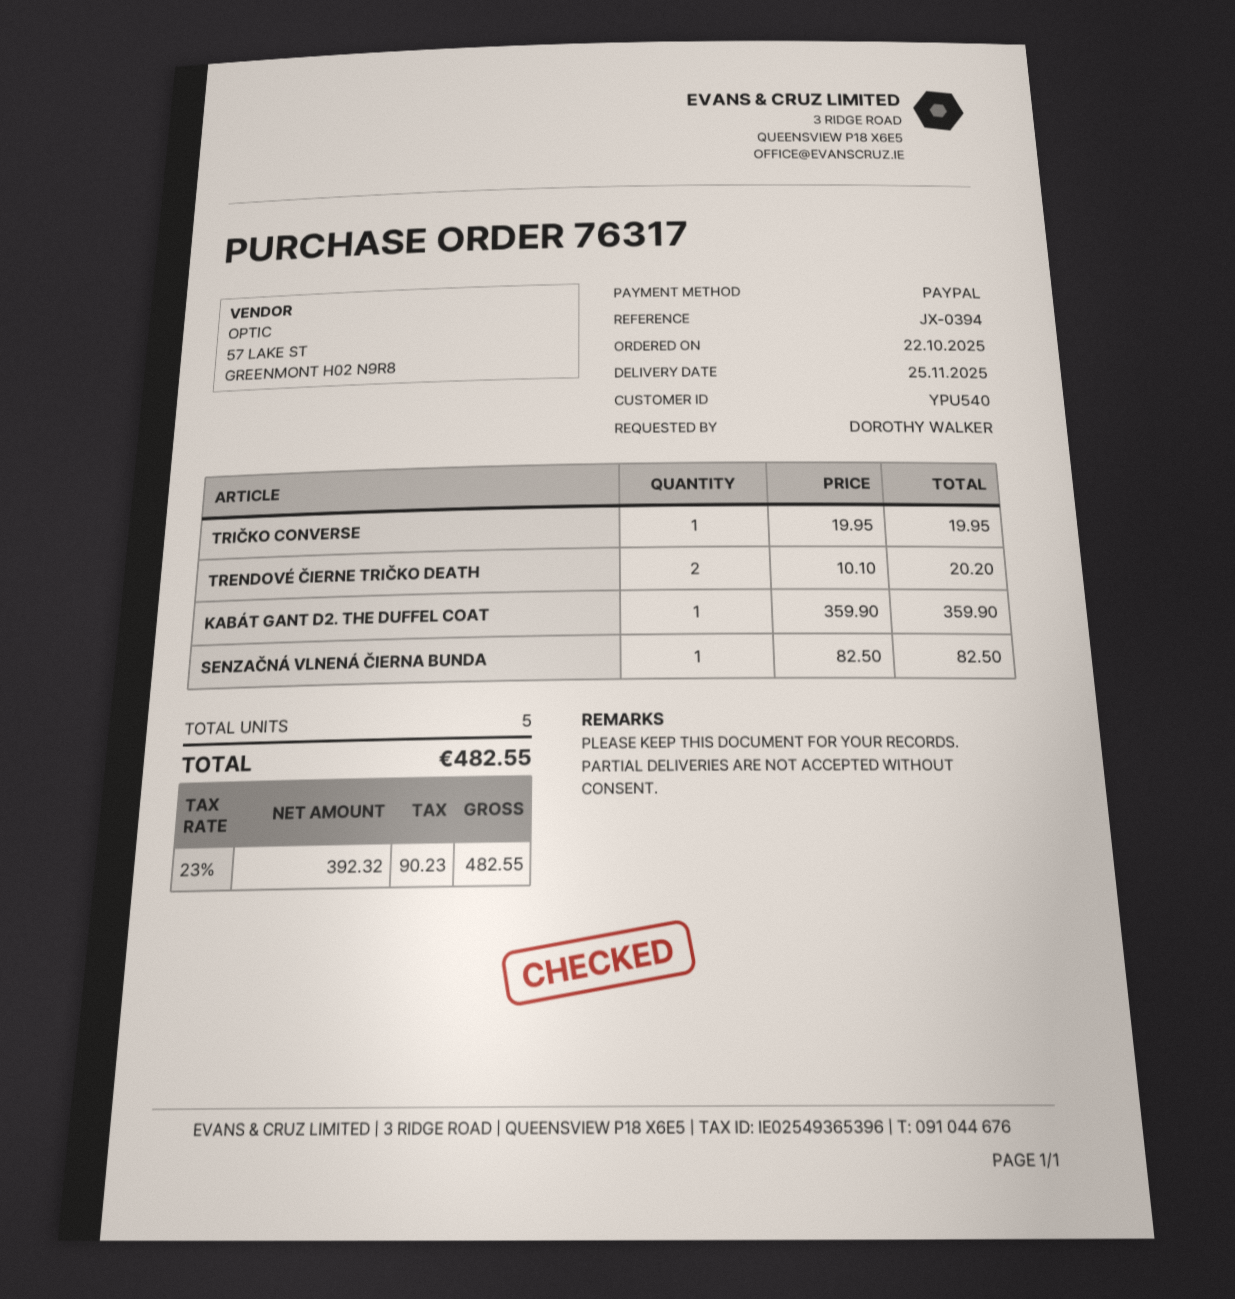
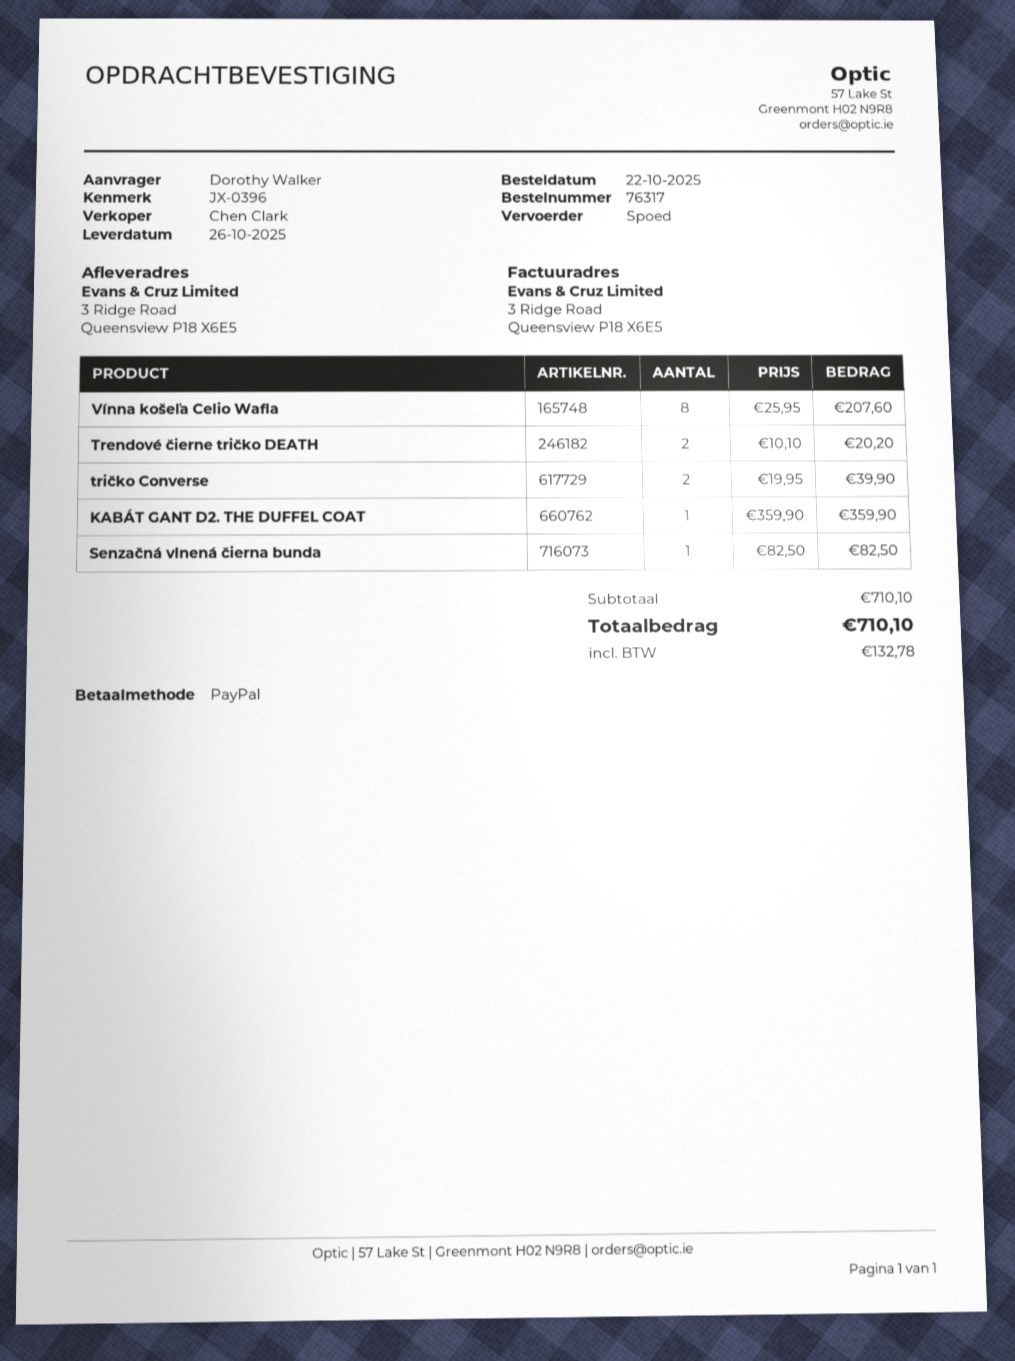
delivery date: 2025-11-25 -> 2025-10-26
reference: JX-0394 -> JX-0396
TRIČKO CONVERSE: 1 x 19.95 = 19.95 -> 2 x 19.95 = 39.90
Vínna košeľa Celio Wafla: none -> 8 x 25.95 = 207.60
tax: 90.23 -> 132.78
total: 482.55 -> 710.10

